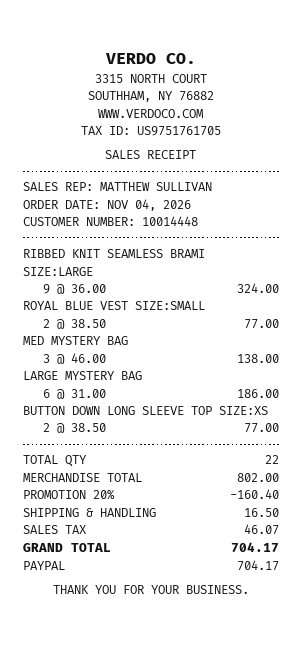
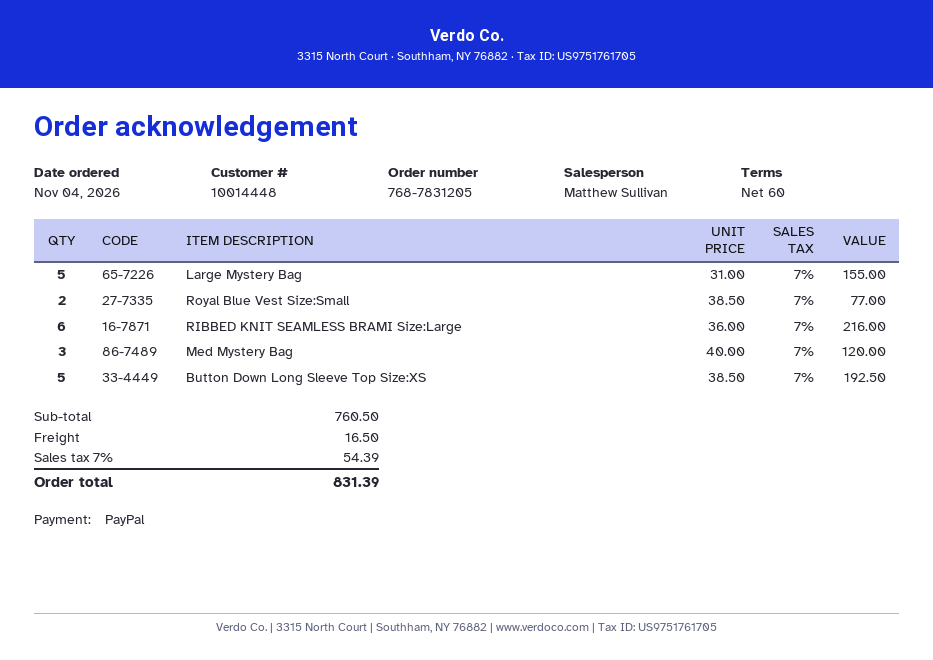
RIBBED KNIT SEAMLESS BRAMI SIZE:LARGE: 9 x 36.00 = 324.00 -> 6 x 36.00 = 216.00
MED MYSTERY BAG: 3 x 46.00 = 138.00 -> 3 x 40.00 = 120.00
LARGE MYSTERY BAG: 6 x 31.00 = 186.00 -> 5 x 31.00 = 155.00
BUTTON DOWN LONG SLEEVE TOP SIZE:XS: 2 x 38.50 = 77.00 -> 5 x 38.50 = 192.50
subtotal: 802.00 -> 760.50
discount: 20% = 160.40 -> none
tax: 46.07 -> 54.39
total: 704.17 -> 831.39

